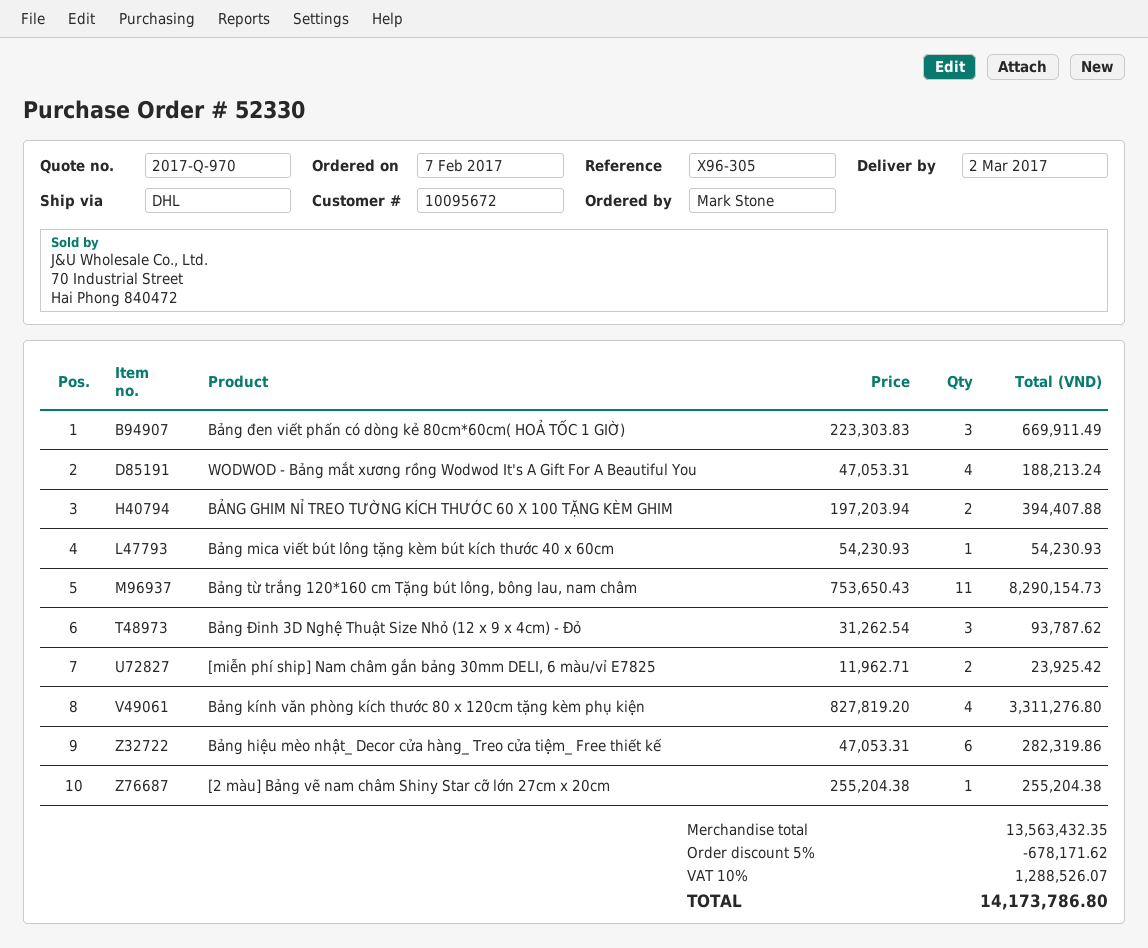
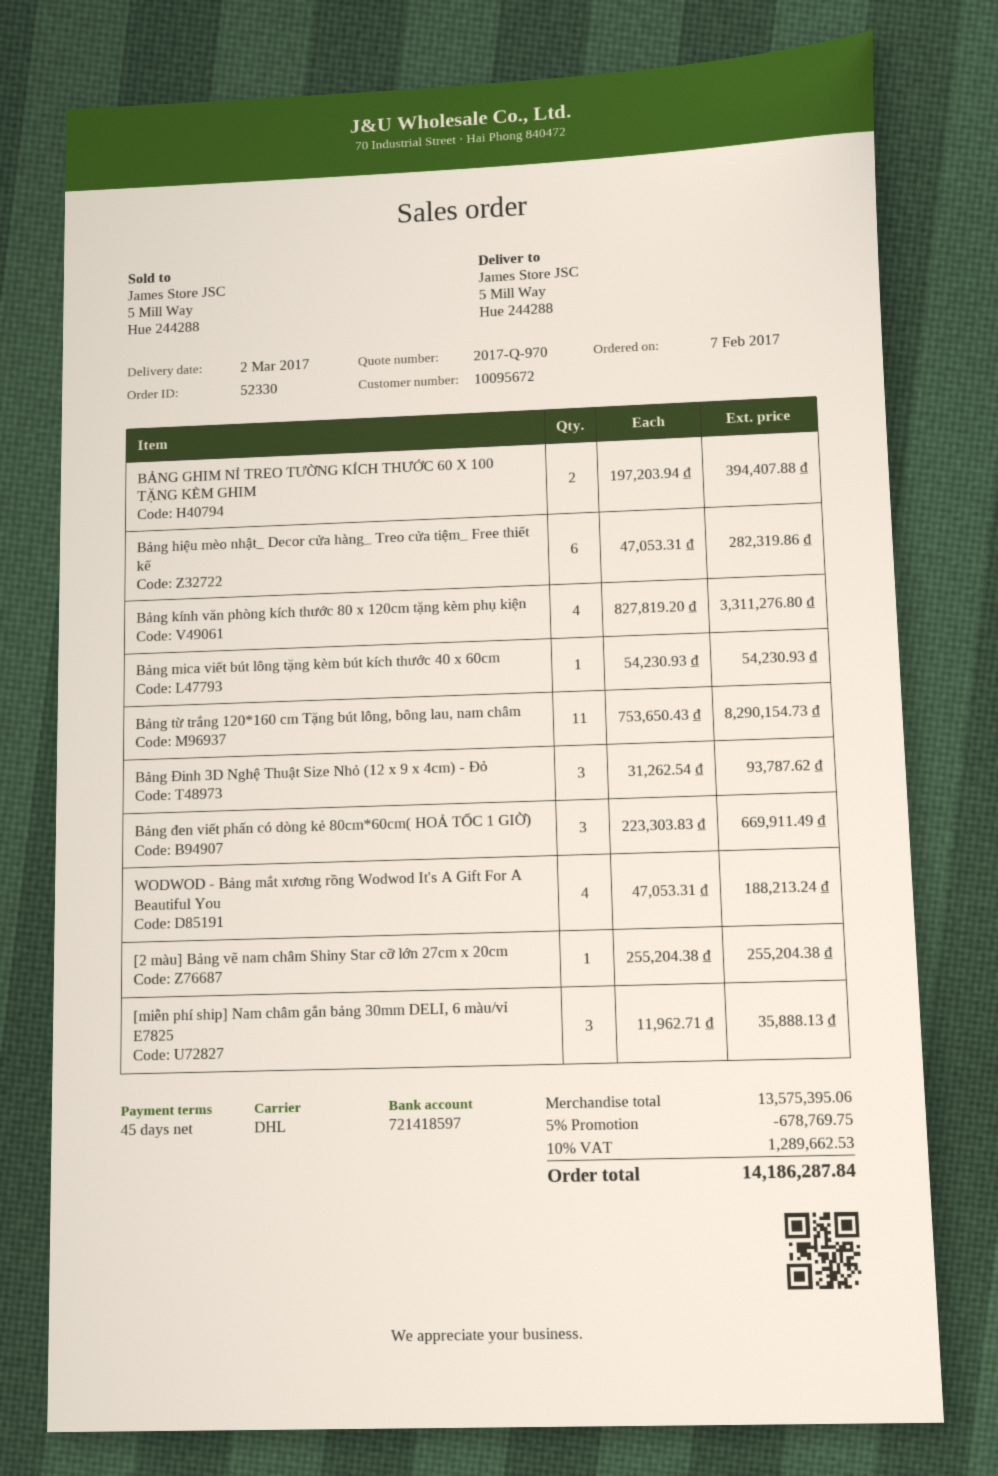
[miễn phí ship] Nam châm gắn bảng 30mm DELI, 6 màu/vỉ E7825: 2 x 11962.71 = 23925.42 -> 3 x 11962.71 = 35888.13
subtotal: 13563432.35 -> 13575395.06
discount: 5% = 678171.62 -> 5% = 678769.75
tax: 10% = 1288526.07 -> 10% = 1289662.53
total: 14173786.80 -> 14186287.84

